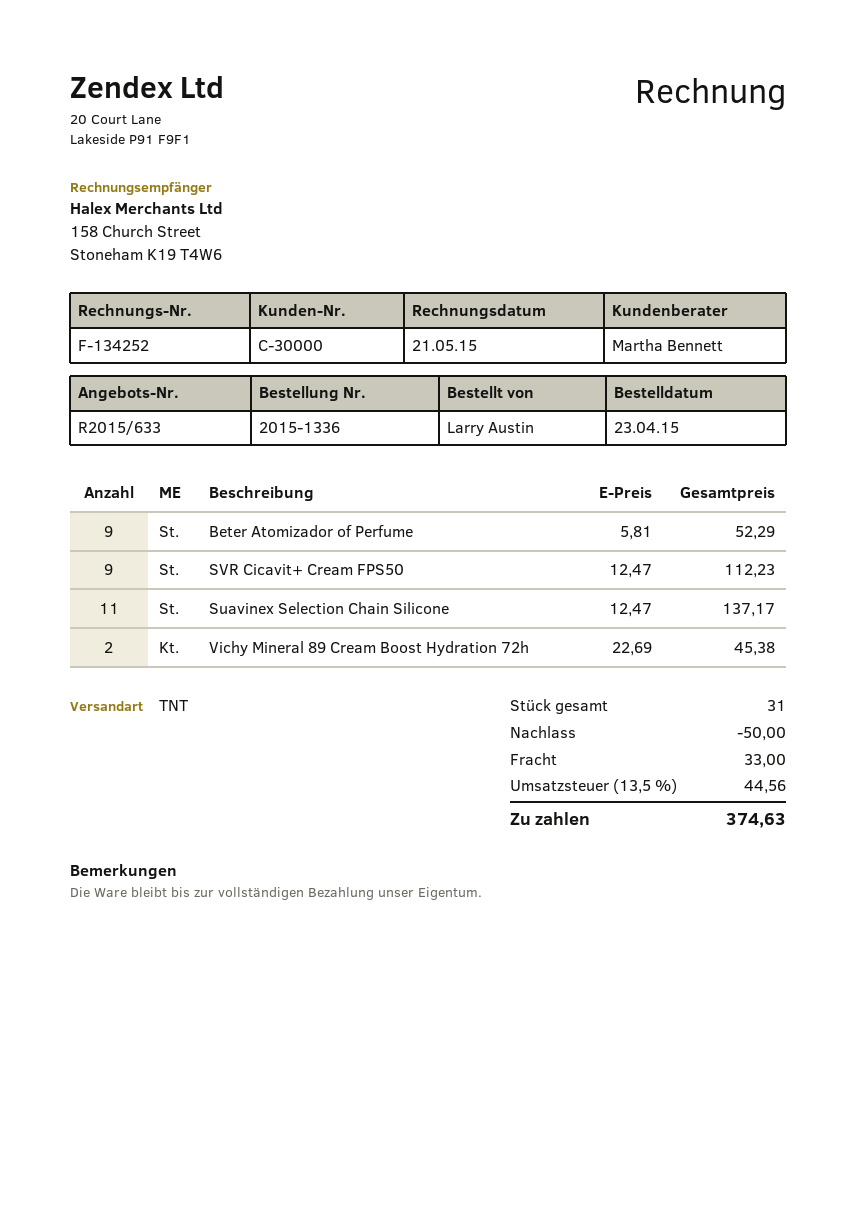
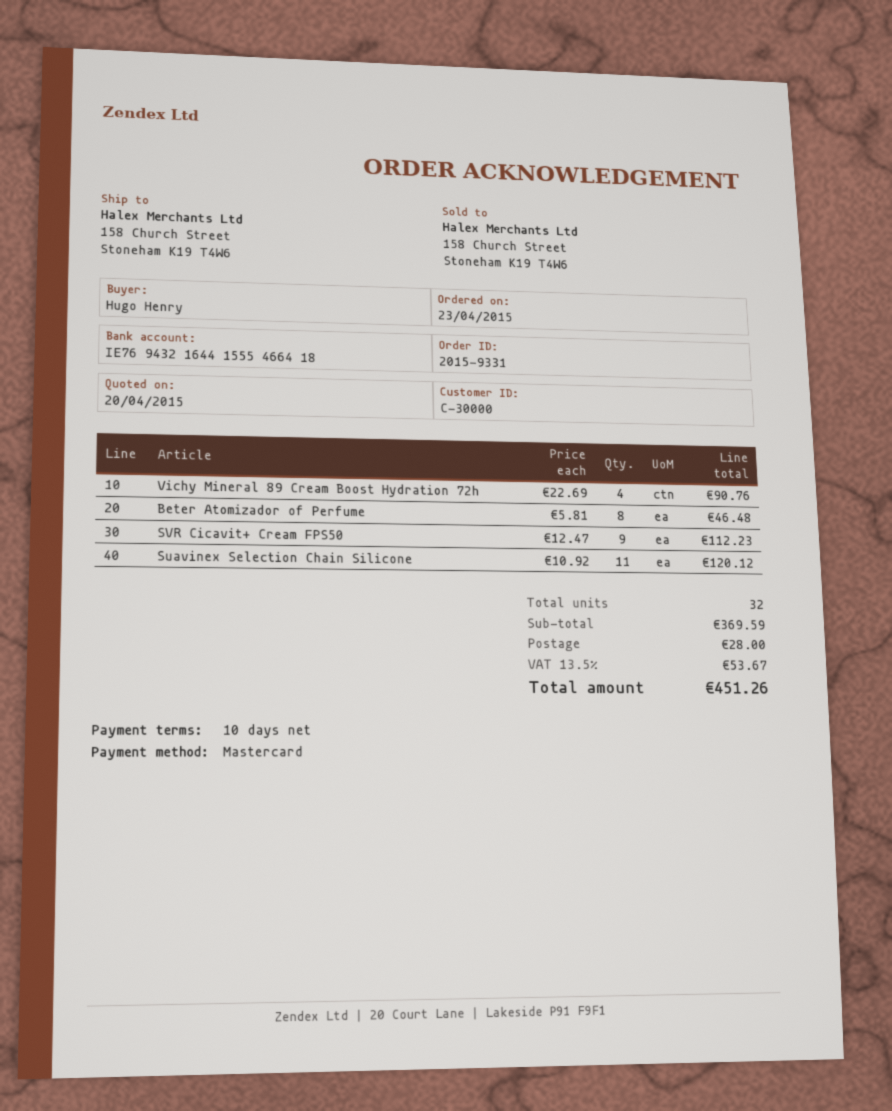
order number: 2015-1336 -> 2015-9331
ordered by: Larry Austin -> Hugo Henry
Beter Atomizador of Perfume: 9 x 5.81 = 52.29 -> 8 x 5.81 = 46.48
Suavinex Selection Chain Silicone: 11 x 12.47 = 137.17 -> 11 x 10.92 = 120.12
Vichy Mineral 89 Cream Boost Hydration 72h: 2 x 22.69 = 45.38 -> 4 x 22.69 = 90.76
total quantity: 31 -> 32
discount: 50.00 -> none
shipping: 33.00 -> 28.00
tax: 13.5% = 44.56 -> 13.5% = 53.67
total: 374.63 -> 451.26

